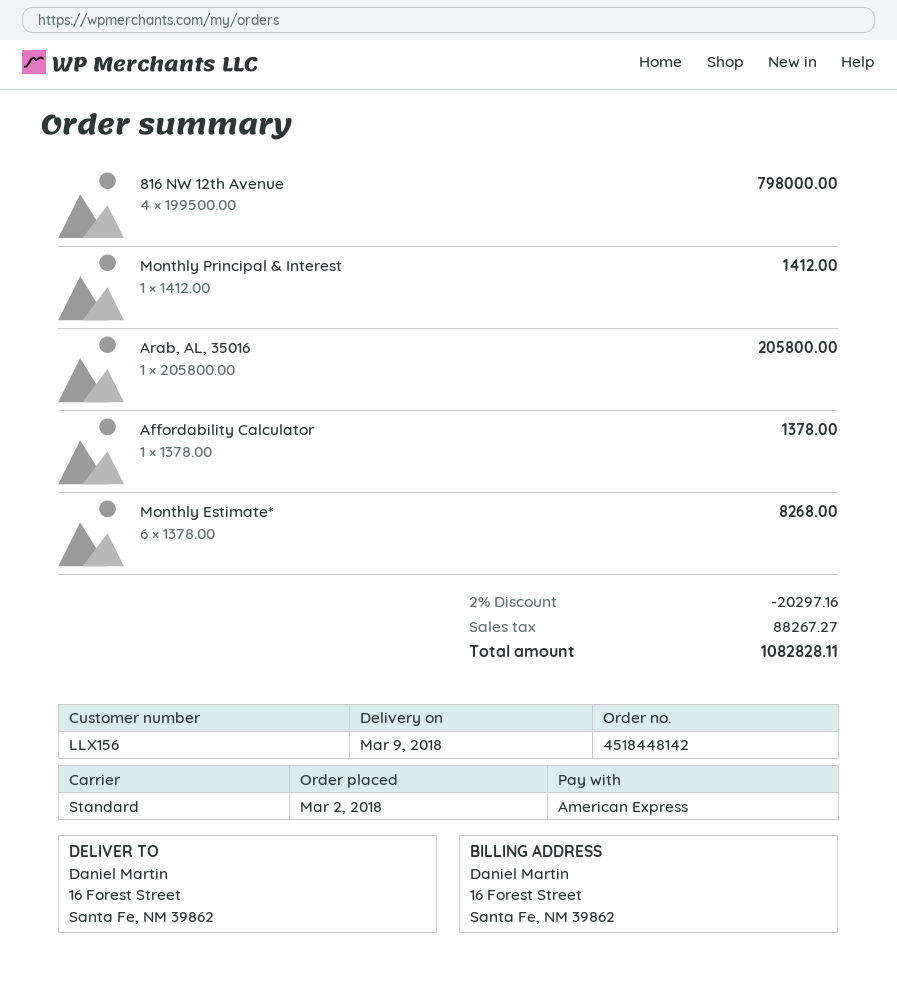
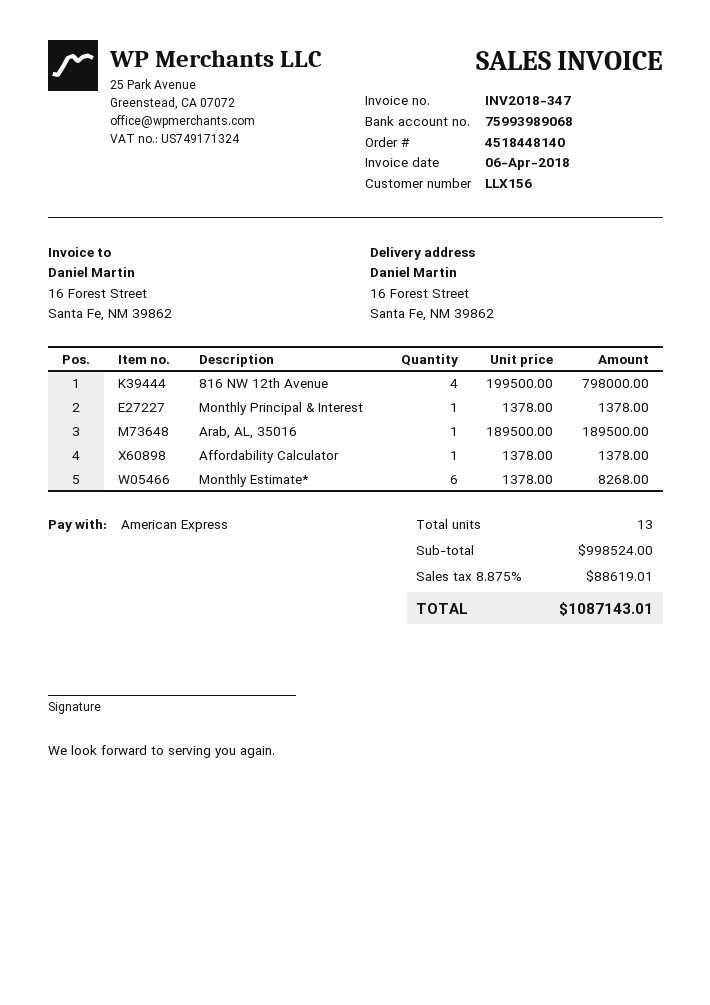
order number: 4518448142 -> 4518448140
Monthly Principal & Interest: 1 x 1412.00 = 1412.00 -> 1 x 1378.00 = 1378.00
Arab, AL, 35016: 1 x 205800.00 = 205800.00 -> 1 x 189500.00 = 189500.00
discount: 2% = 20297.16 -> none
tax: 88267.27 -> 88619.01
total: 1082828.11 -> 1087143.01

